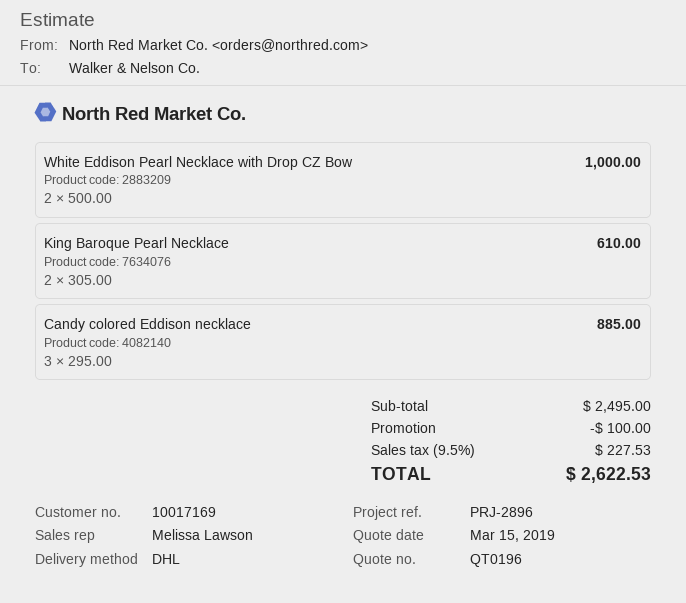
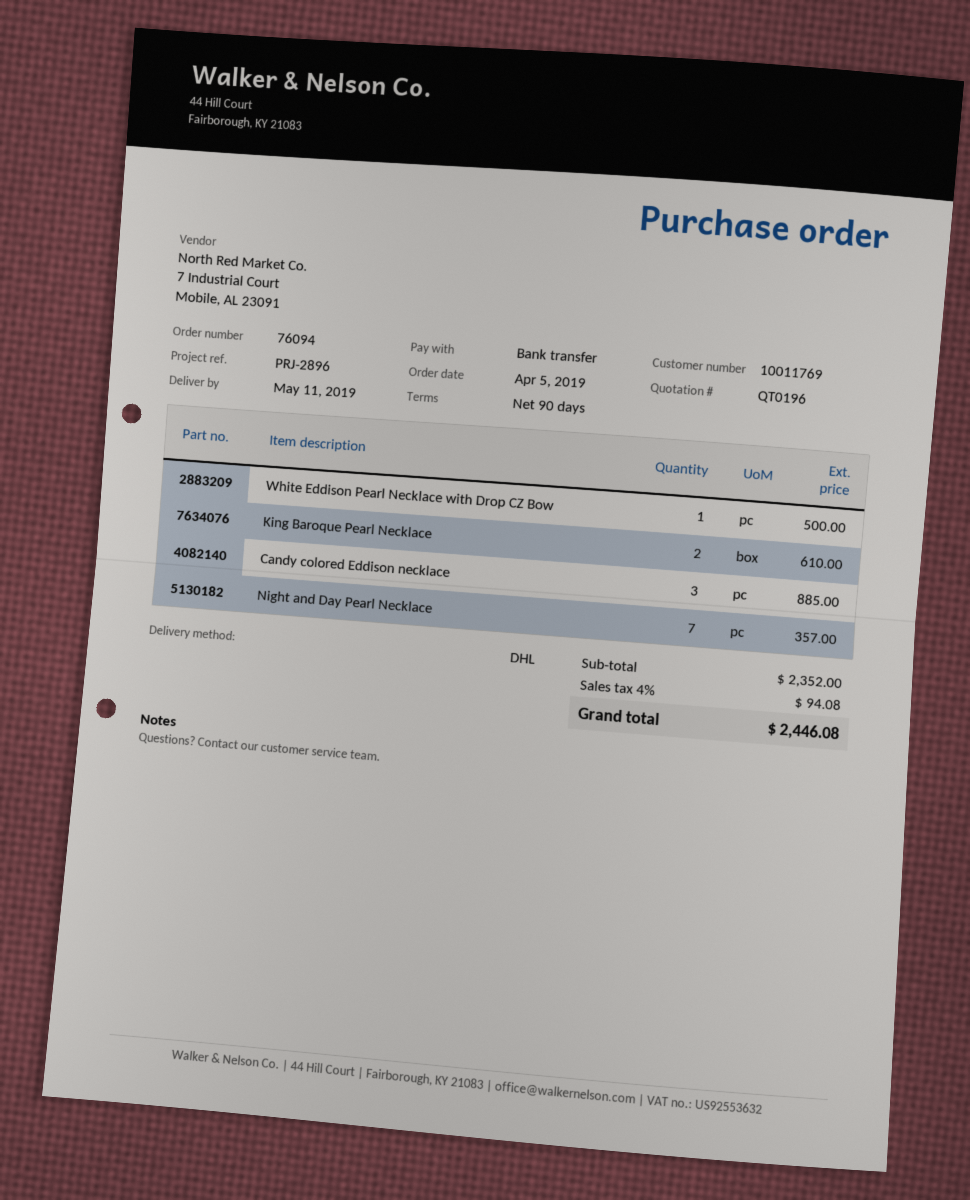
customer number: 10017169 -> 10011769
White Eddison Pearl Necklace with Drop CZ Bow: 2 for 1000.00 -> 1 for 500.00
Night and Day Pearl Necklace: none -> 7 for 357.00
subtotal: 2495.00 -> 2352.00
discount: 100.00 -> none
tax: 9.5% = 227.53 -> 4% = 94.08
total: 2622.53 -> 2446.08

